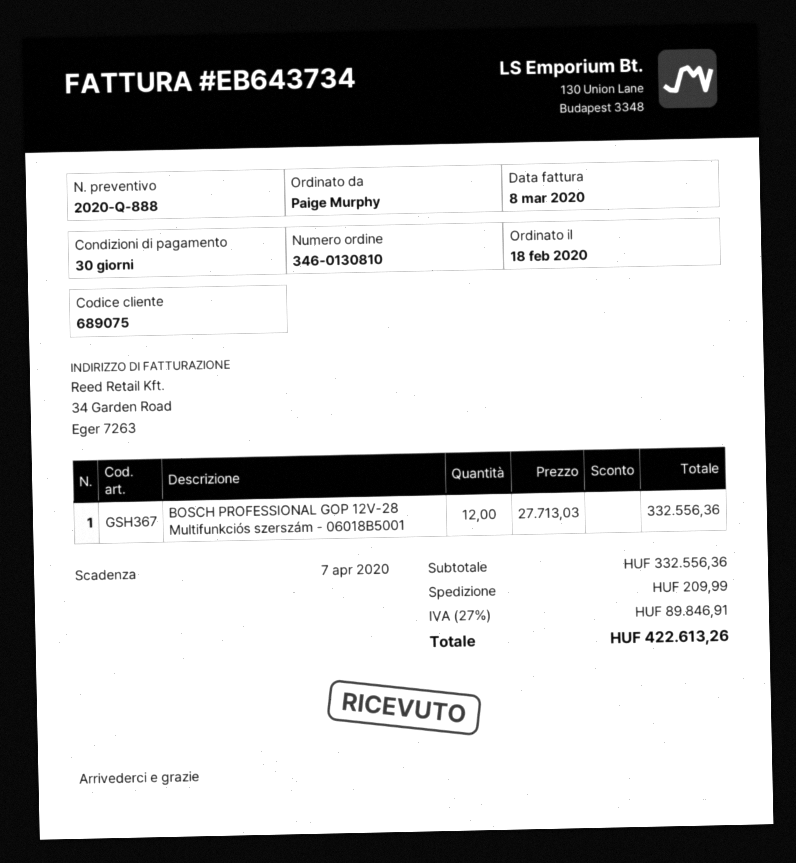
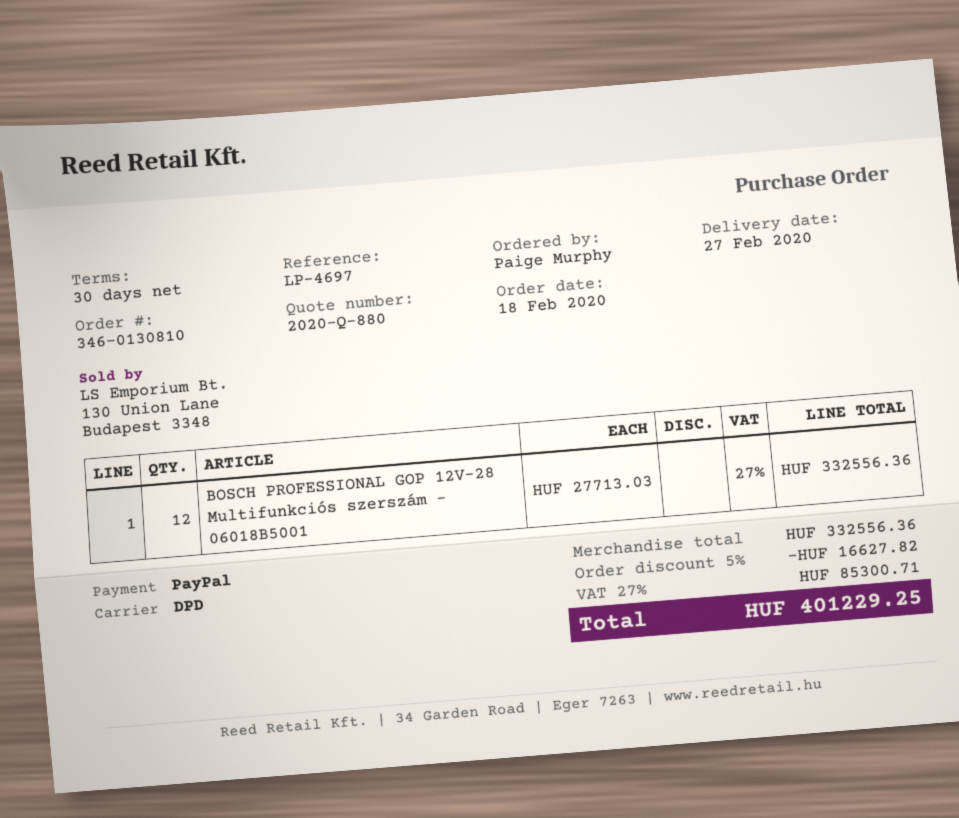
quote number: 2020-Q-888 -> 2020-Q-880
discount: none -> 5% = 16627.82
shipping: 209.99 -> none
tax: 27% = 89846.91 -> 27% = 85300.71
total: 422613.26 -> 401229.25

